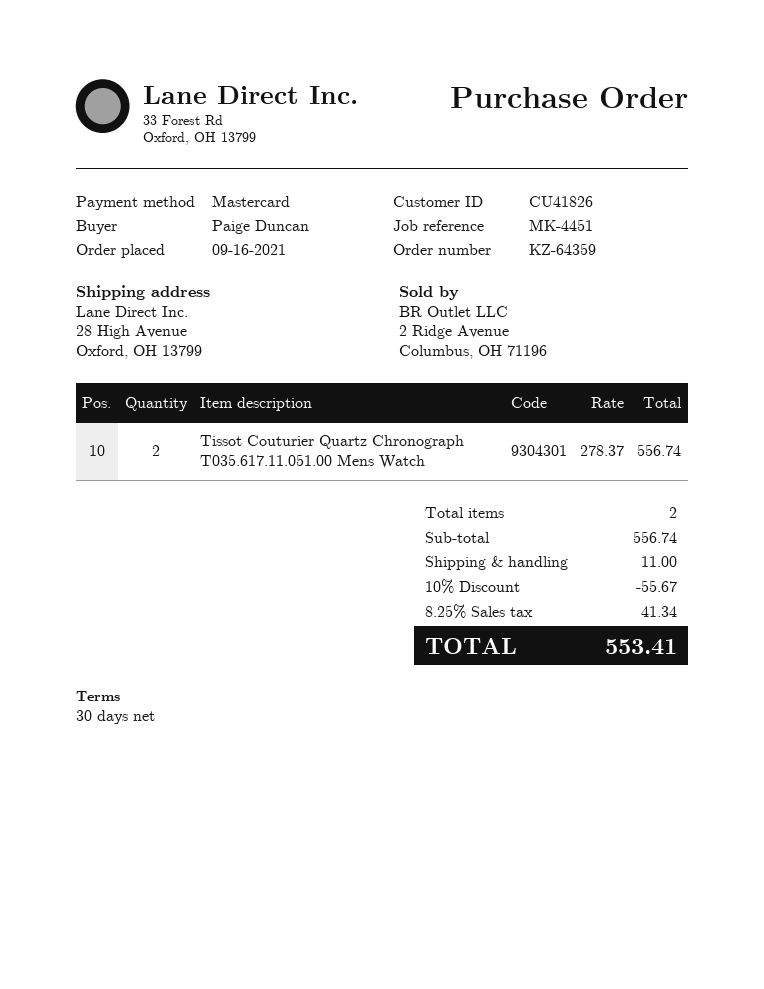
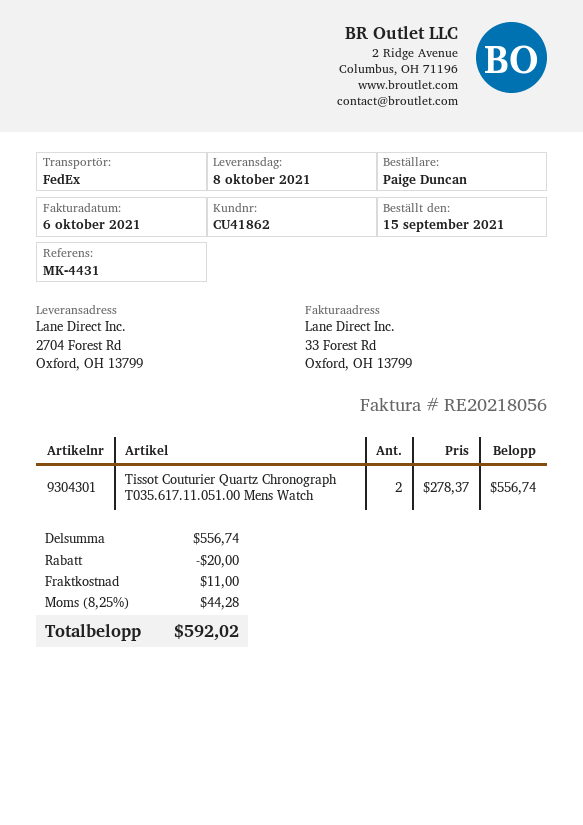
order date: 2021-09-16 -> 2021-09-15
customer number: CU41826 -> CU41862
reference: MK-4451 -> MK-4431
ship to: 28 High Avenue, Oxford, OH 13799 -> 2704 Forest Rd, Oxford, OH 13799
discount: 55.67 -> 20.00
tax: 8.25% = 41.34 -> 8.25% = 44.28
total: 553.41 -> 592.02

